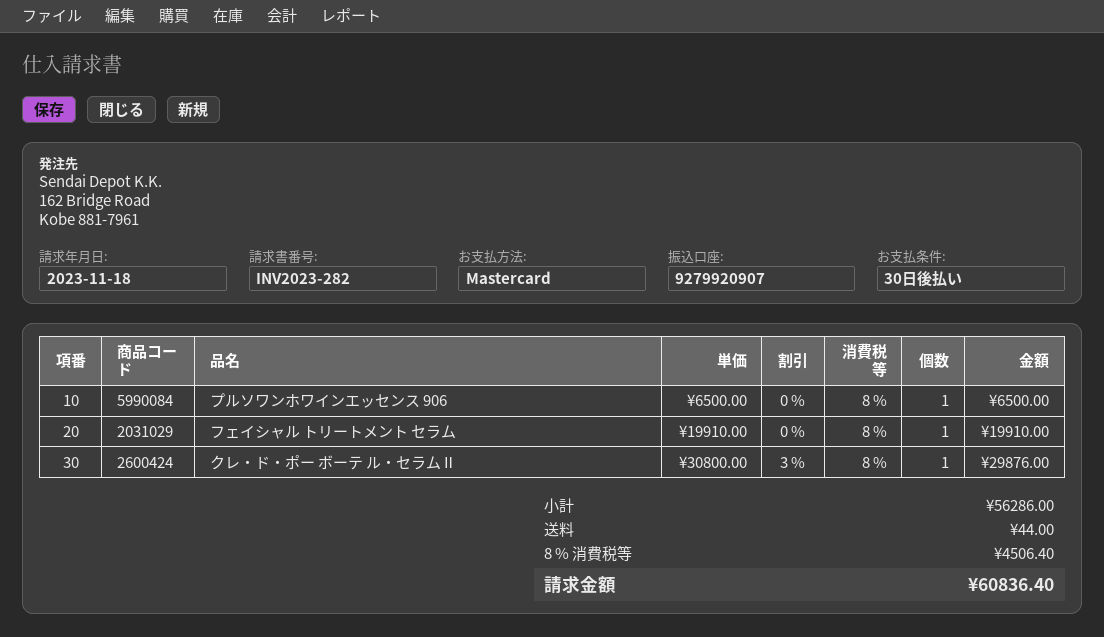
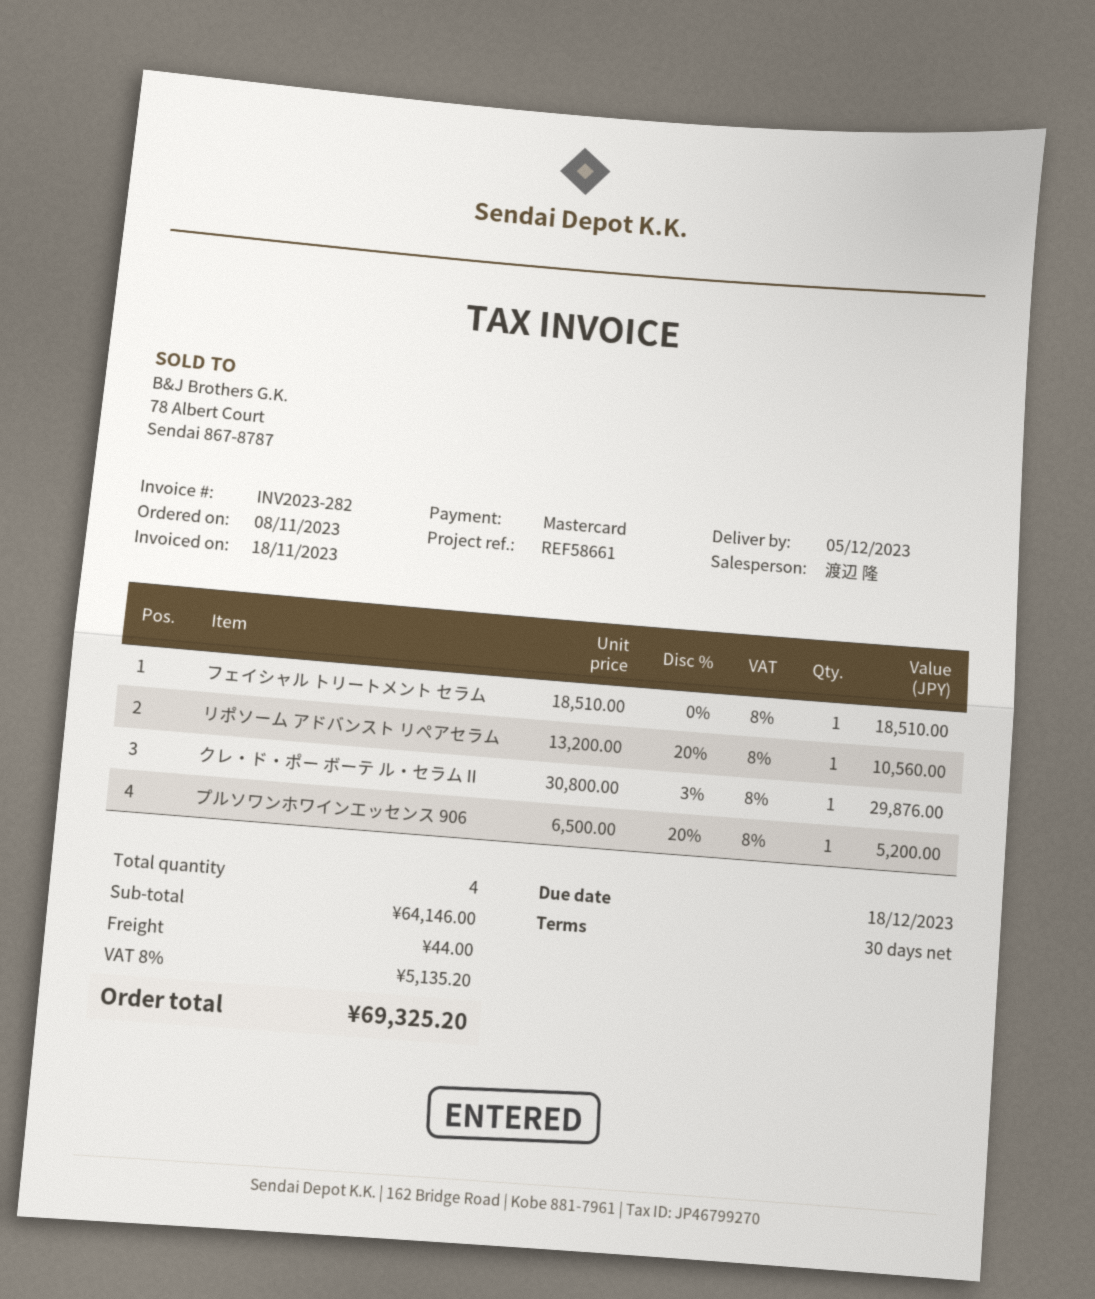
プルソワンホワインエッセンス 906: 1 x 6500.00 = 6500.00 -> 1 x 6500.00 - 20% = 5200.00
フェイシャル トリートメント セラム: 1 x 19910.00 = 19910.00 -> 1 x 18510.00 = 18510.00
リポソーム アドバンスト リペアセラム: none -> 1 x 13200.00 - 20% = 10560.00
subtotal: 56286.00 -> 64146.00
tax: 8% = 4506.40 -> 8% = 5135.20
total: 60836.40 -> 69325.20

